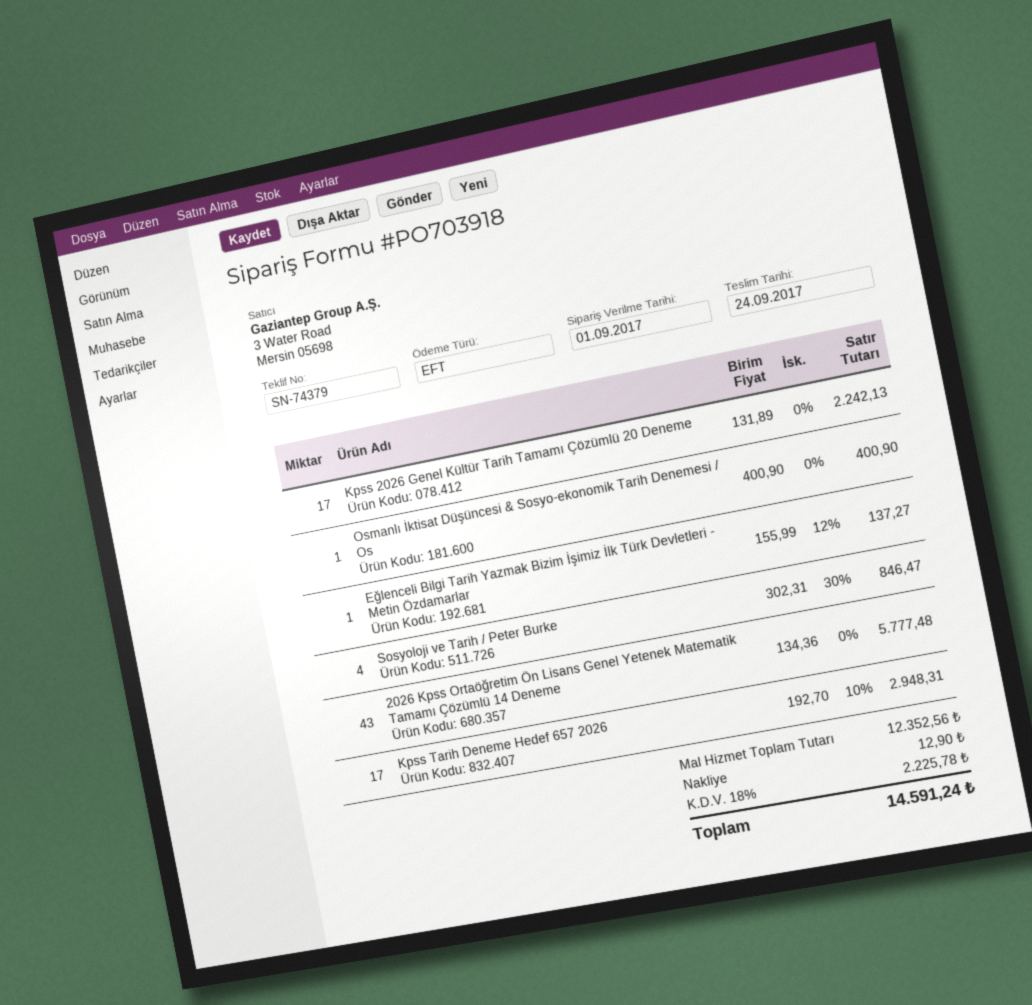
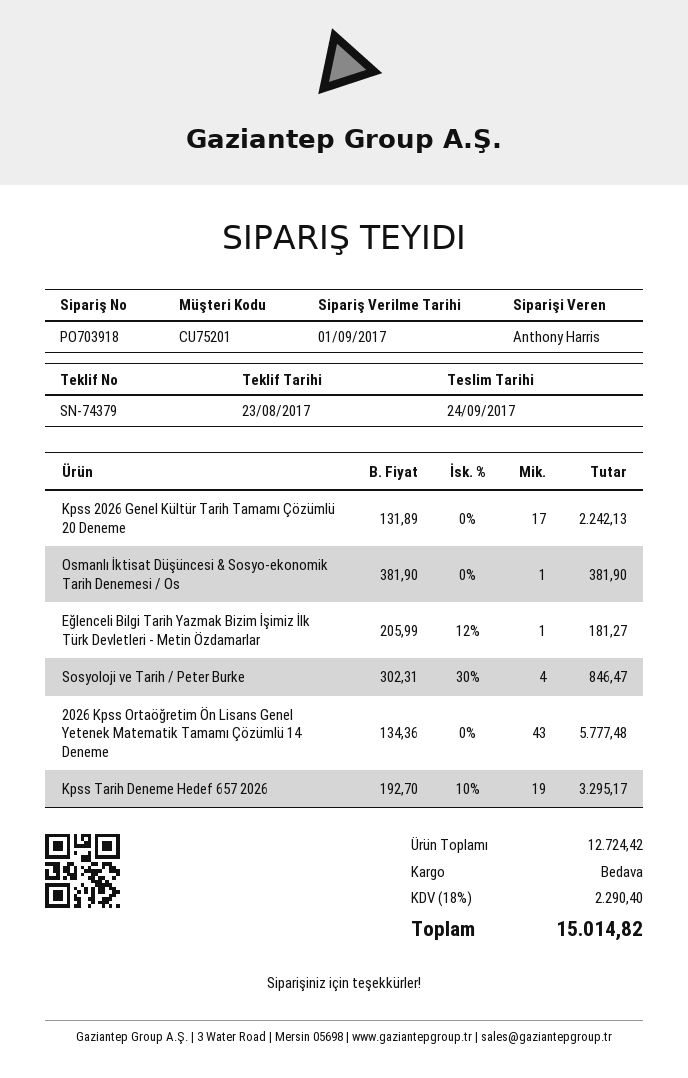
Osmanlı İktisat Düşüncesi & Sosyo-ekonomik Tarih Denemesi / Os: 1 x 400.90 = 400.90 -> 1 x 381.90 = 381.90
Eğlenceli Bilgi Tarih Yazmak Bizim İşimiz İlk Türk Devletleri - Metin Özdamarlar: 1 x 155.99 - 12% = 137.27 -> 1 x 205.99 - 12% = 181.27
Kpss Tarih Deneme Hedef 657 2026: 17 x 192.70 - 10% = 2948.31 -> 19 x 192.70 - 10% = 3295.17
subtotal: 12352.56 -> 12724.42
shipping: 12.90 -> 0.00
tax: 18% = 2225.78 -> 18% = 2290.40
total: 14591.24 -> 15014.82

